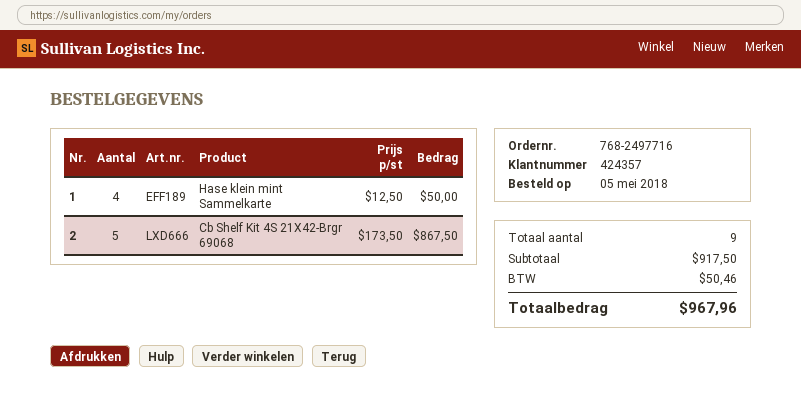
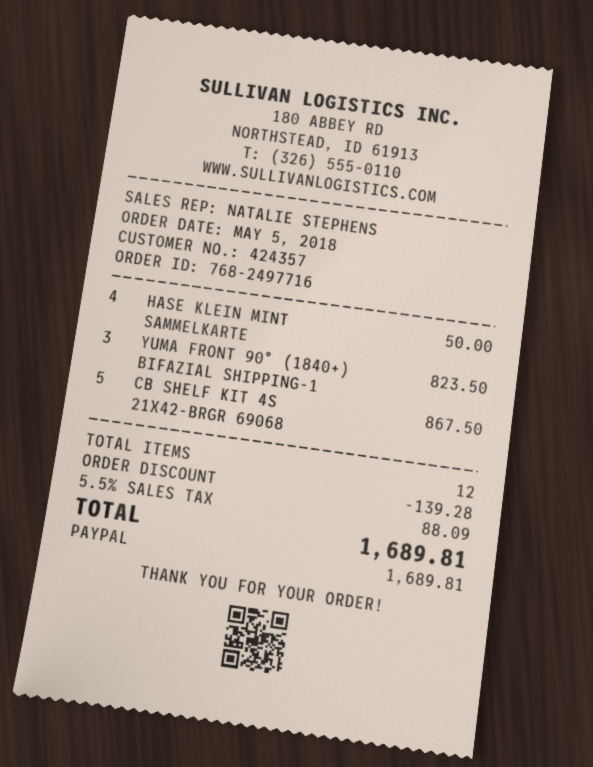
YUMA FRONT 90° (1840+) BIFAZIAL SHIPPING-1: none -> 3 for 823.50
total quantity: 9 -> 12
discount: none -> 139.28
tax: 50.46 -> 88.09
total: 967.96 -> 1689.81

